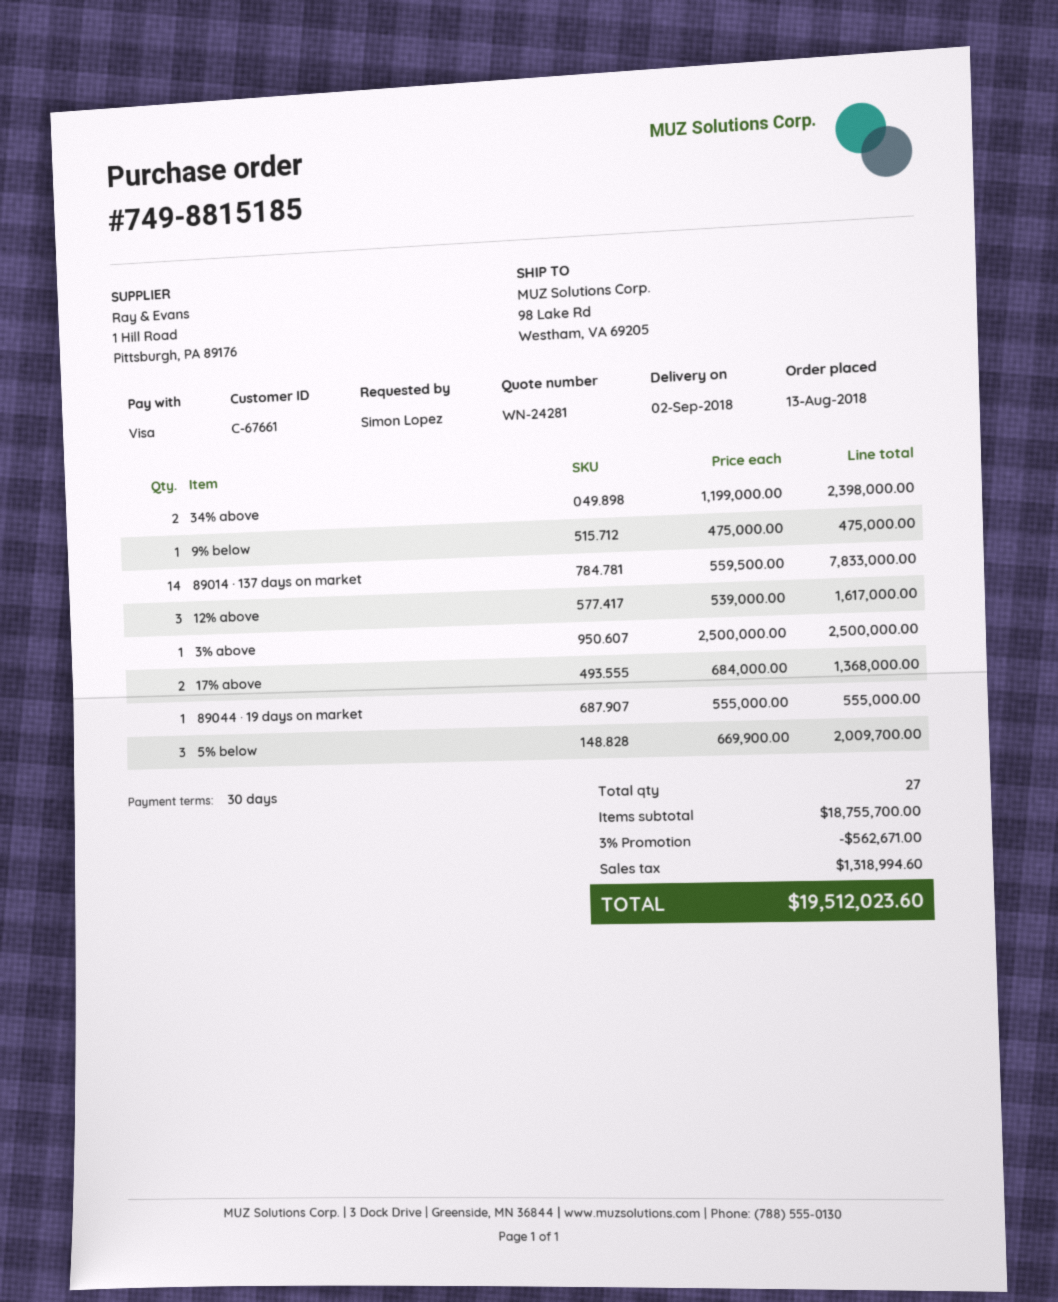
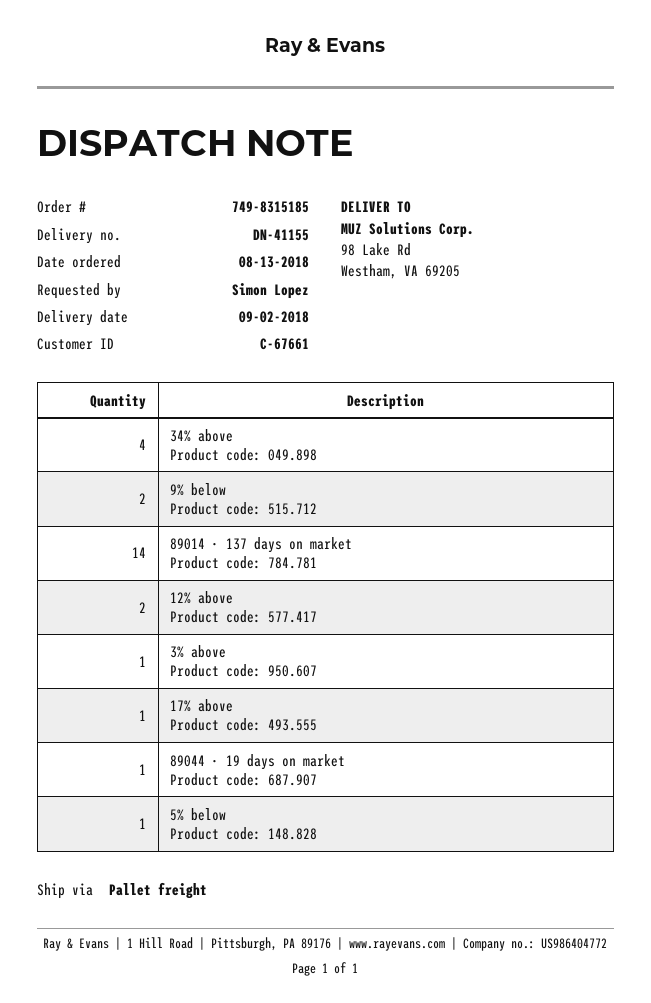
order number: 749-8815185 -> 749-8315185
34% above: 2 -> 4
9% below: 1 -> 2
12% above: 3 -> 2
17% above: 2 -> 1
5% below: 3 -> 1

